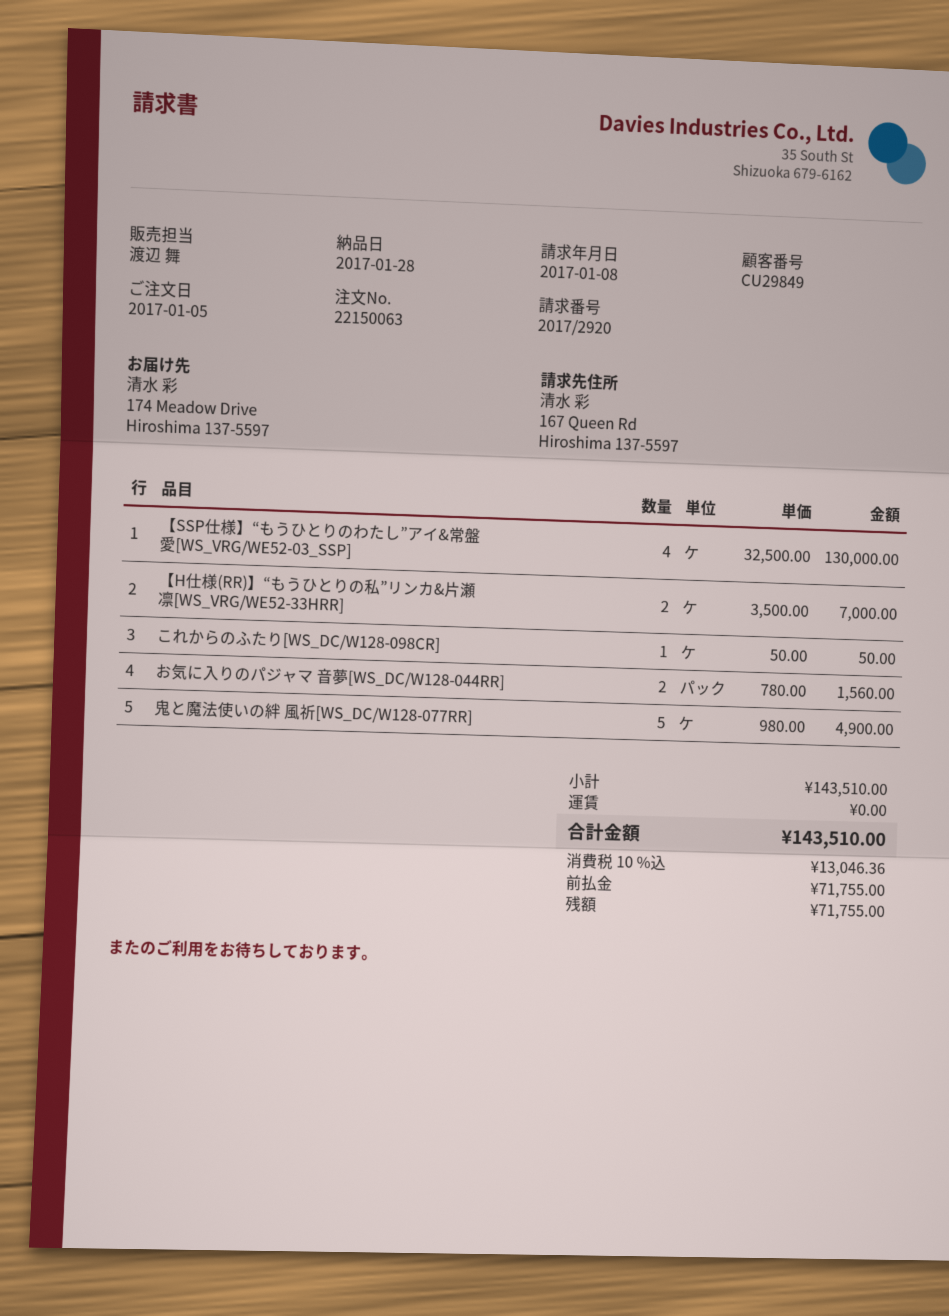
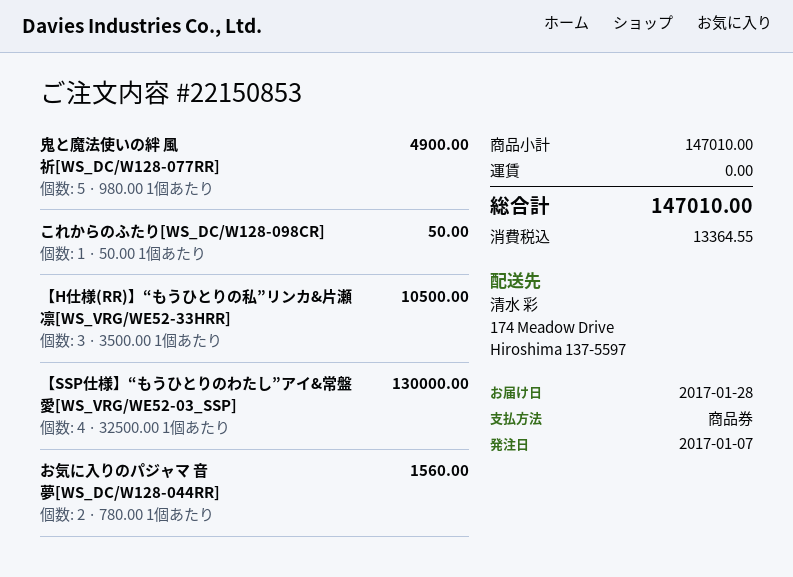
order number: 22150063 -> 22150853
order date: 2017-01-05 -> 2017-01-07
【H仕様(RR)】“もうひとりの私”リンカ&片瀬凛[WS_VRG/WE52-33HRR]: 2 x 3500.00 = 7000.00 -> 3 x 3500.00 = 10500.00
subtotal: 143510.00 -> 147010.00
tax: 13046.36 -> 13364.55
total: 143510.00 -> 147010.00

